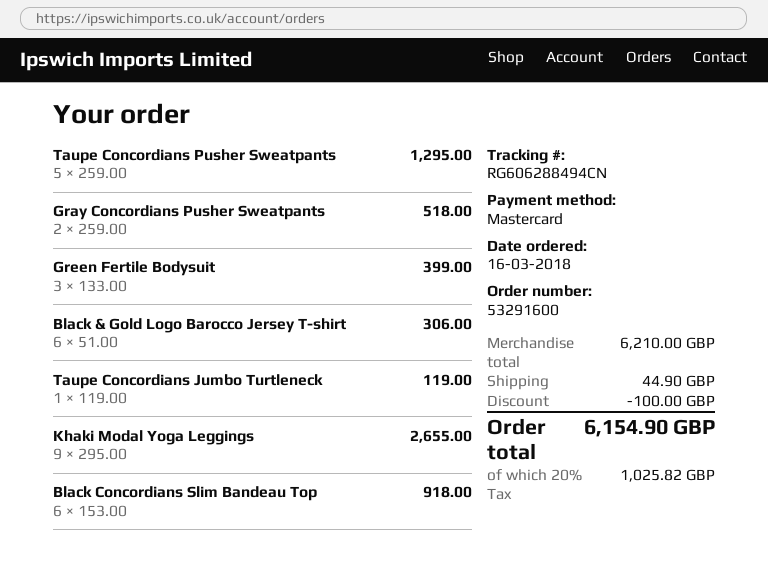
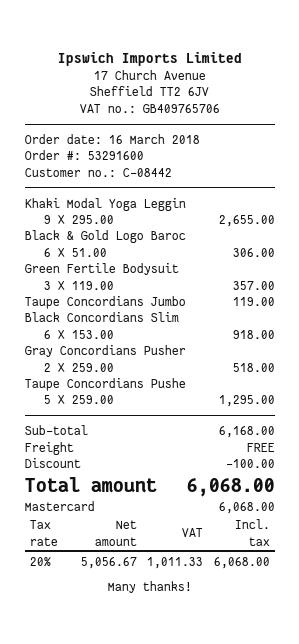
Green Fertile Bodysuit: 3 x 133.00 = 399.00 -> 3 x 119.00 = 357.00
subtotal: 6210.00 -> 6168.00
shipping: 44.90 -> 0.00
tax: 20% = 1025.82 -> 20% = 1011.33
total: 6154.90 -> 6068.00

